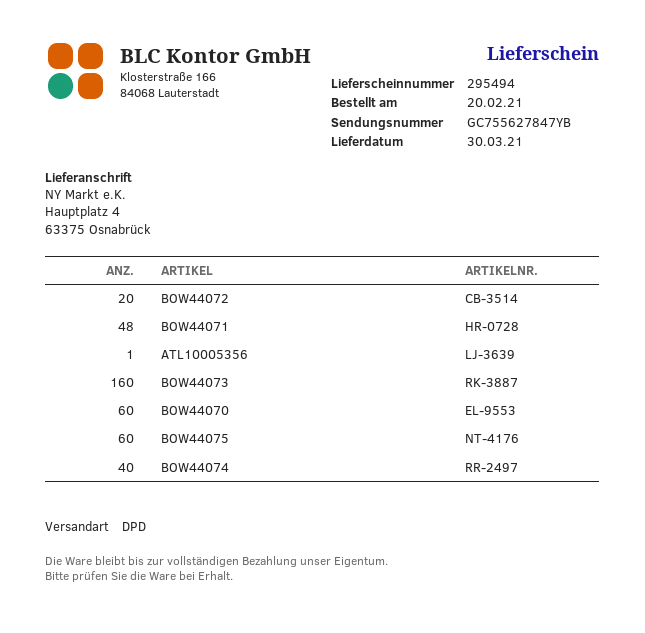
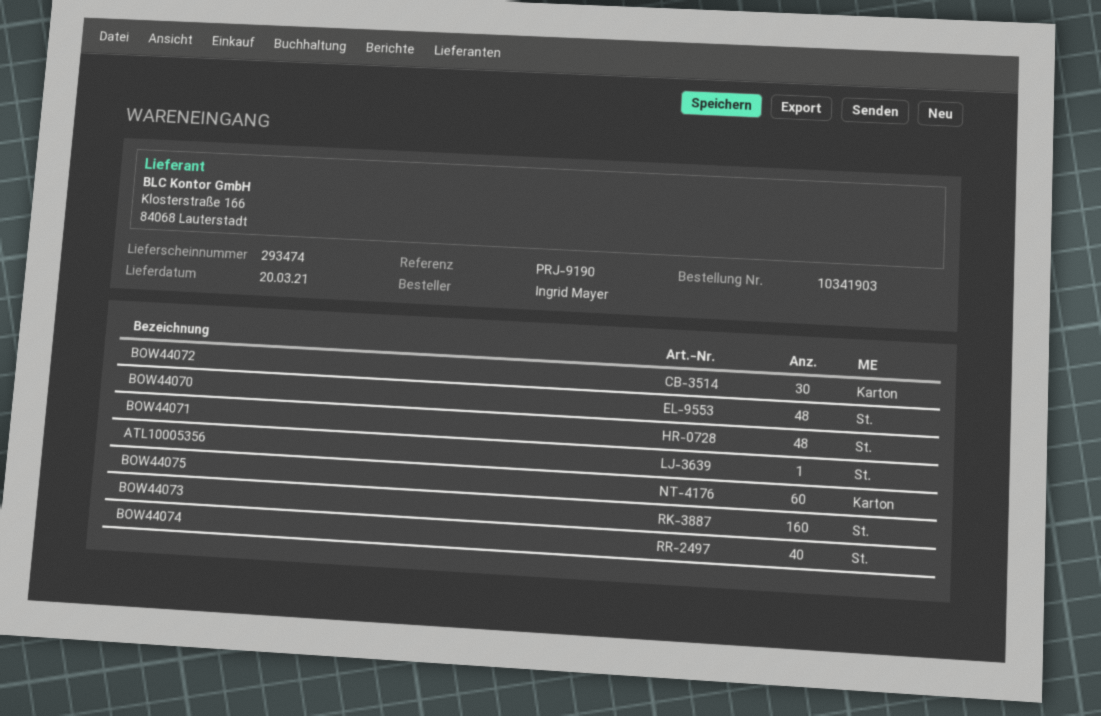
delivery note number: 295494 -> 293474
delivery date: 2021-03-30 -> 2021-03-20
BOW44072: 20 -> 30
BOW44070: 60 -> 48

